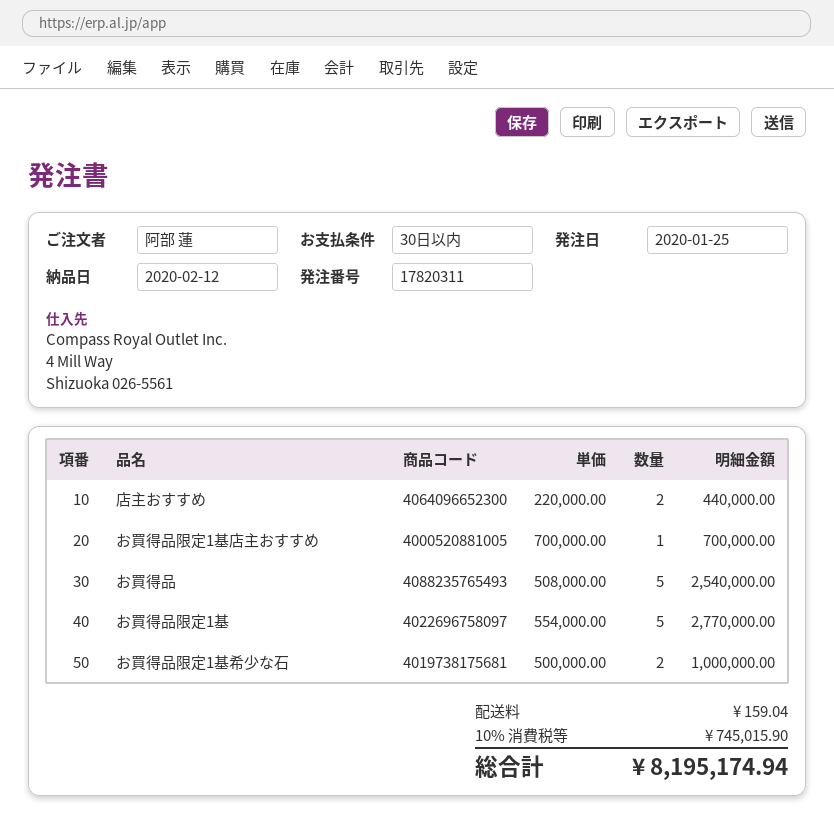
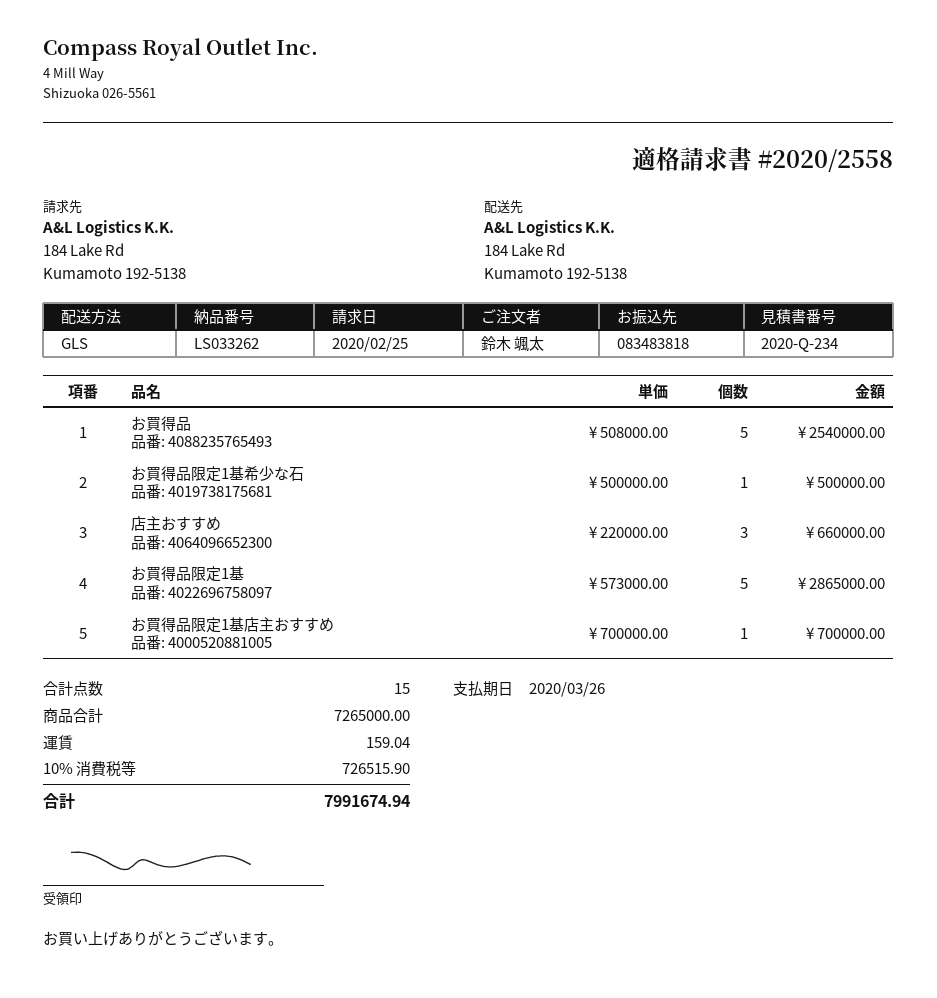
ordered by: 阿部 蓮 -> 鈴木 颯太
店主おすすめ: 2 x 220000.00 = 440000.00 -> 3 x 220000.00 = 660000.00
お買得品限定1基: 5 x 554000.00 = 2770000.00 -> 5 x 573000.00 = 2865000.00
お買得品限定1基希少な石: 2 x 500000.00 = 1000000.00 -> 1 x 500000.00 = 500000.00
tax: 10% = 745015.90 -> 10% = 726515.90
total: 8195174.94 -> 7991674.94

